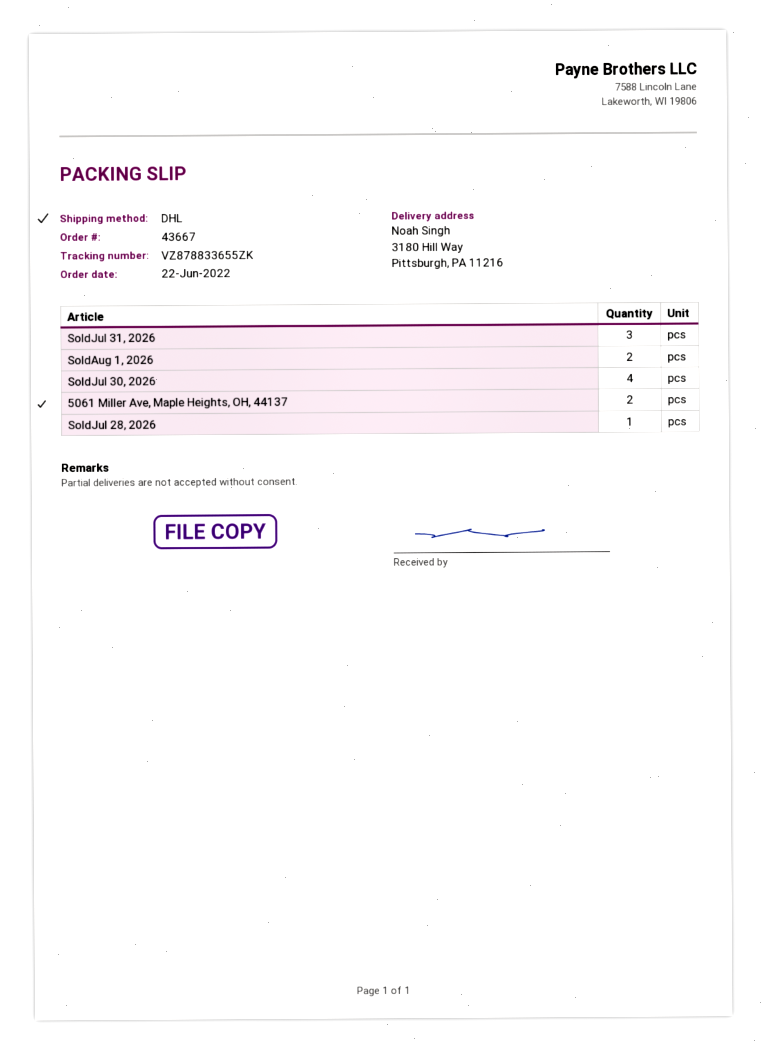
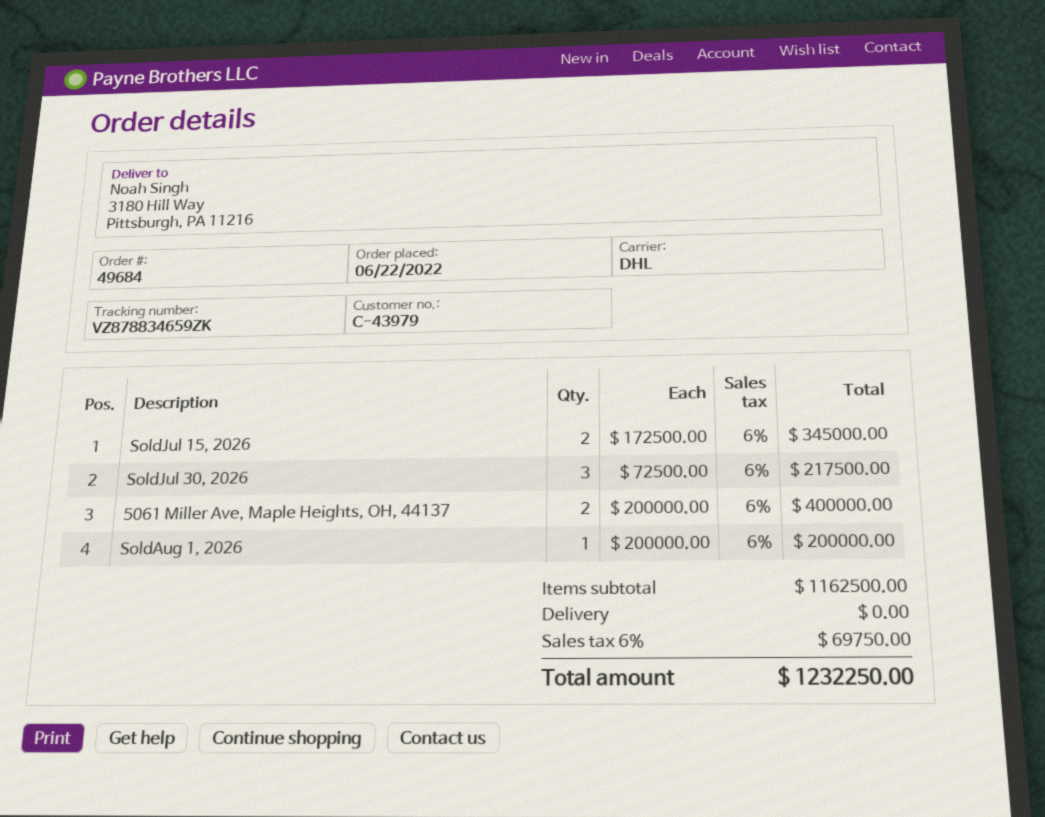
order number: 43667 -> 49684
tracking number: VZ878833655ZK -> VZ878834659ZK
SoldJul 31, 2026: 3 -> none
SoldAug 1, 2026: 2 -> 1
SoldJul 30, 2026: 4 -> 3
SoldJul 28, 2026: 1 -> none
SoldJul 15, 2026: none -> 2

